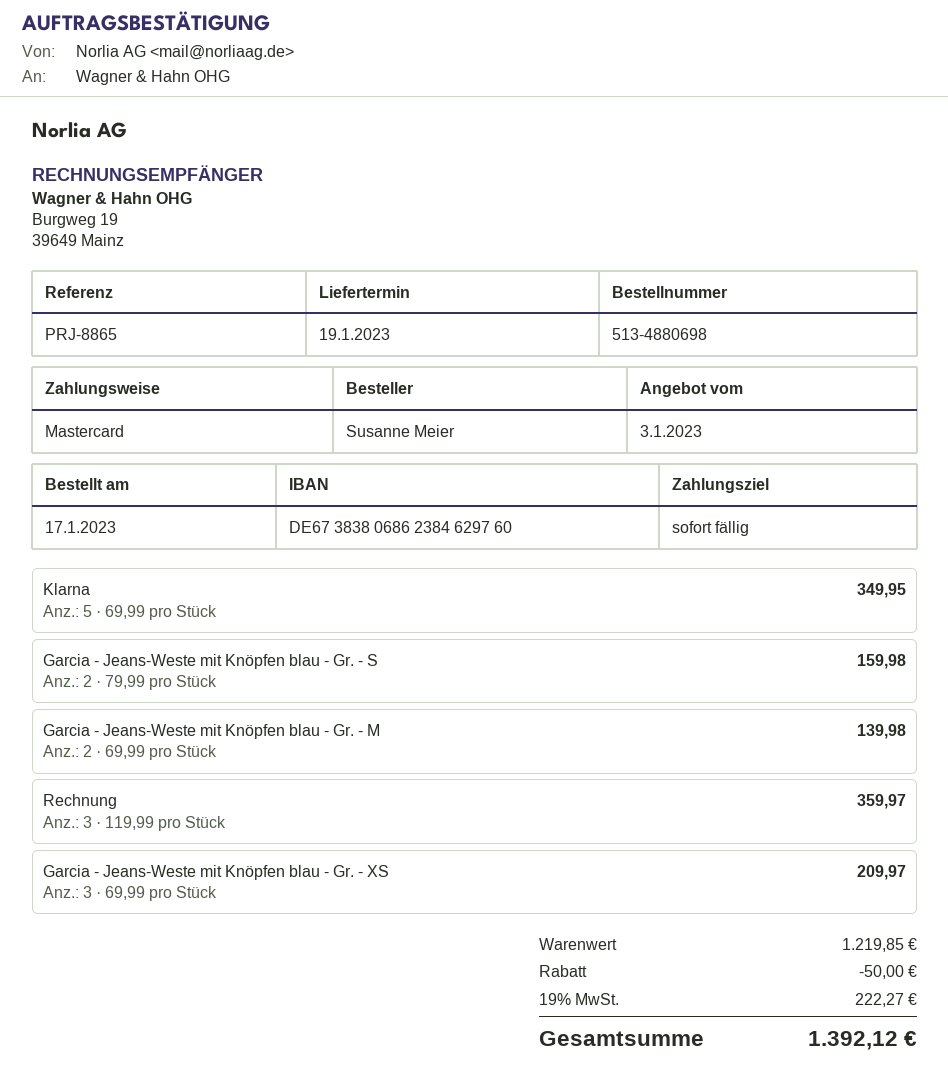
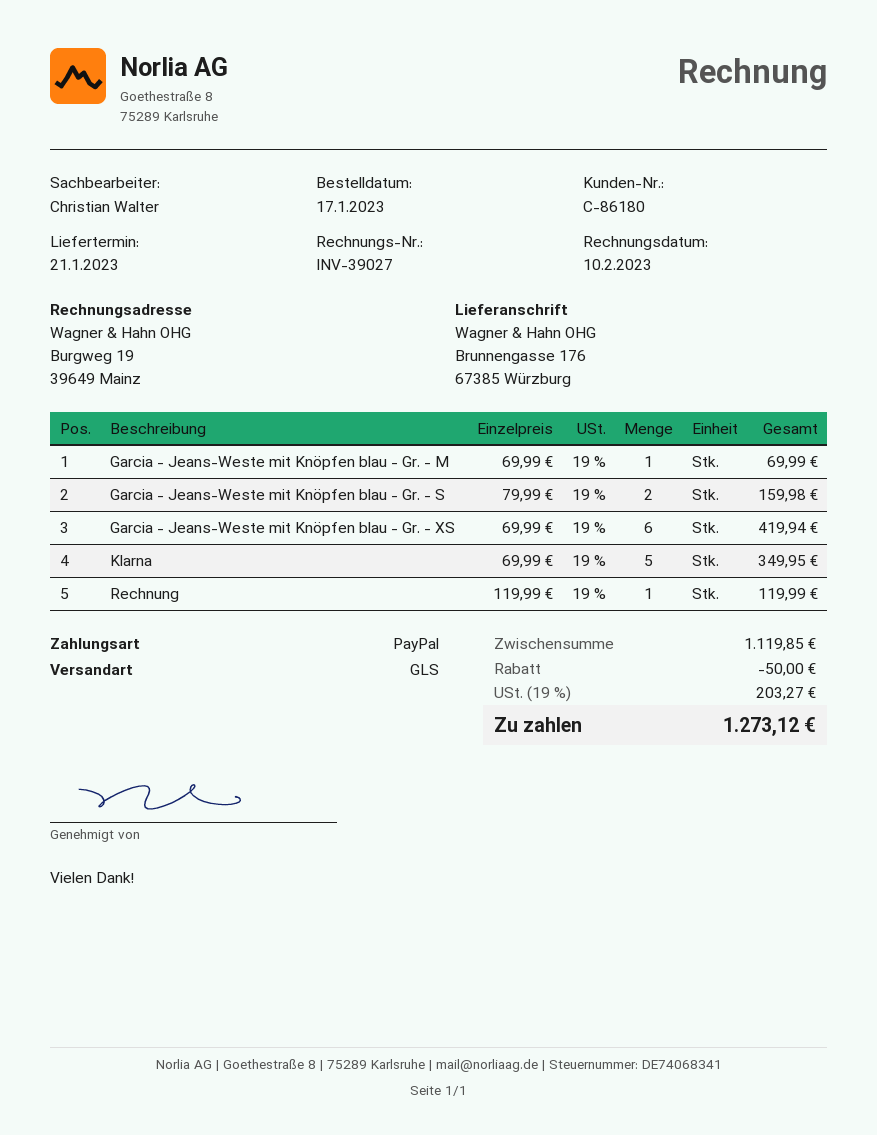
delivery date: 2023-01-19 -> 2023-01-21
payment method: Mastercard -> PayPal
Garcia - Jeans-Weste mit Knöpfen blau - Gr. - M: 2 x 69.99 = 139.98 -> 1 x 69.99 = 69.99
Rechnung: 3 x 119.99 = 359.97 -> 1 x 119.99 = 119.99
Garcia - Jeans-Weste mit Knöpfen blau - Gr. - XS: 3 x 69.99 = 209.97 -> 6 x 69.99 = 419.94
subtotal: 1219.85 -> 1119.85
tax: 19% = 222.27 -> 19% = 203.27
total: 1392.12 -> 1273.12

